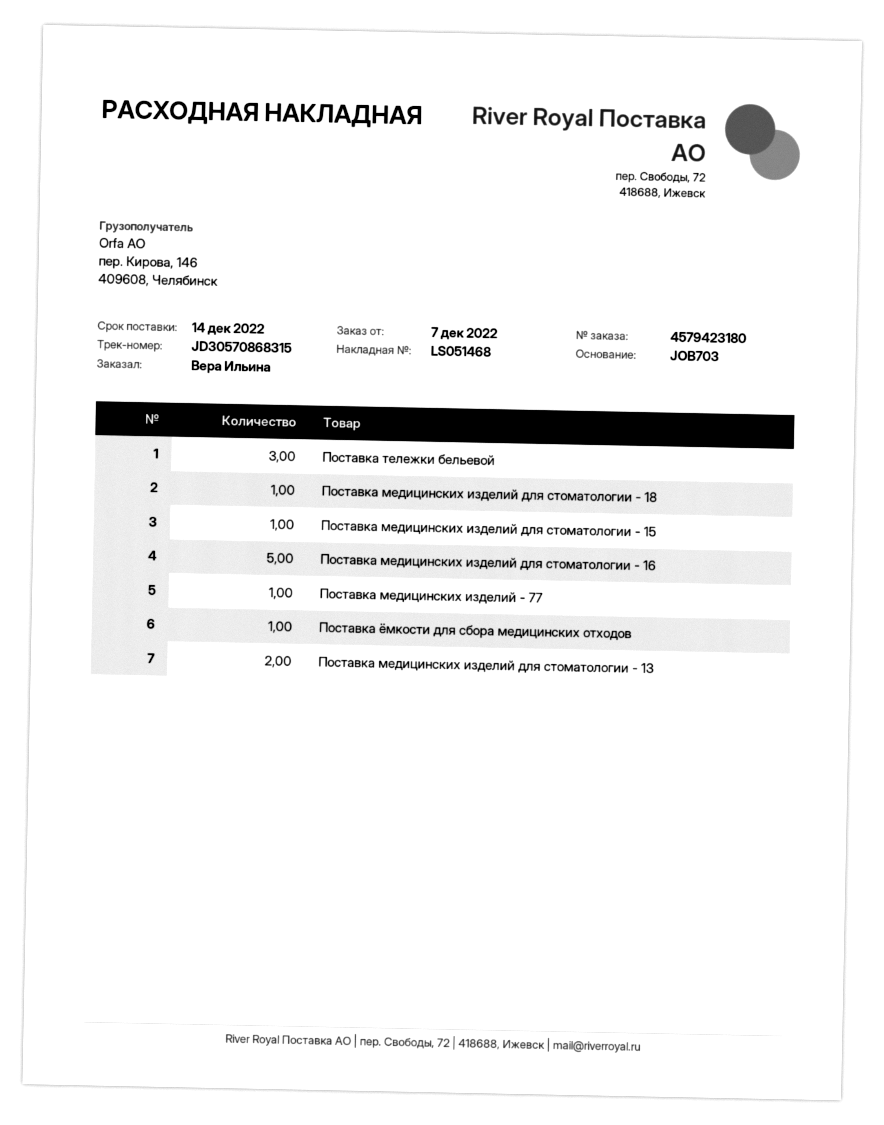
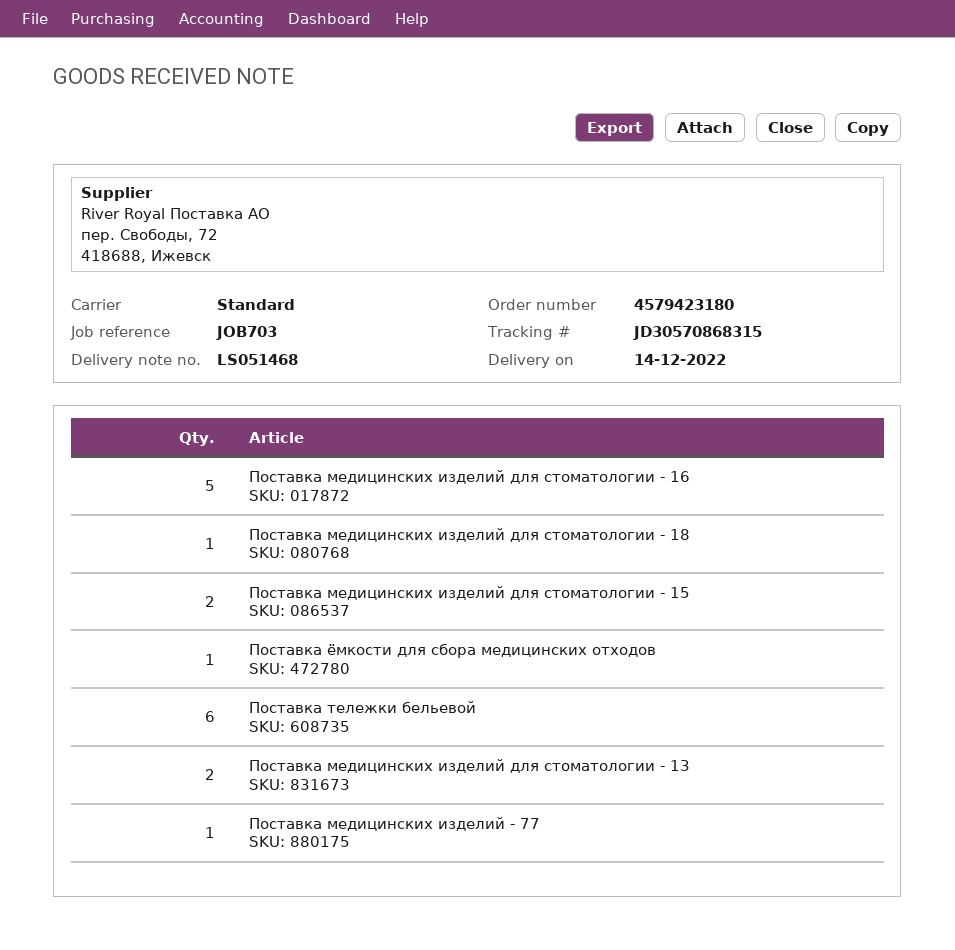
Поставка тележки бельевой: 3 -> 6
Поставка медицинских изделий для стоматологии - 15: 1 -> 2

